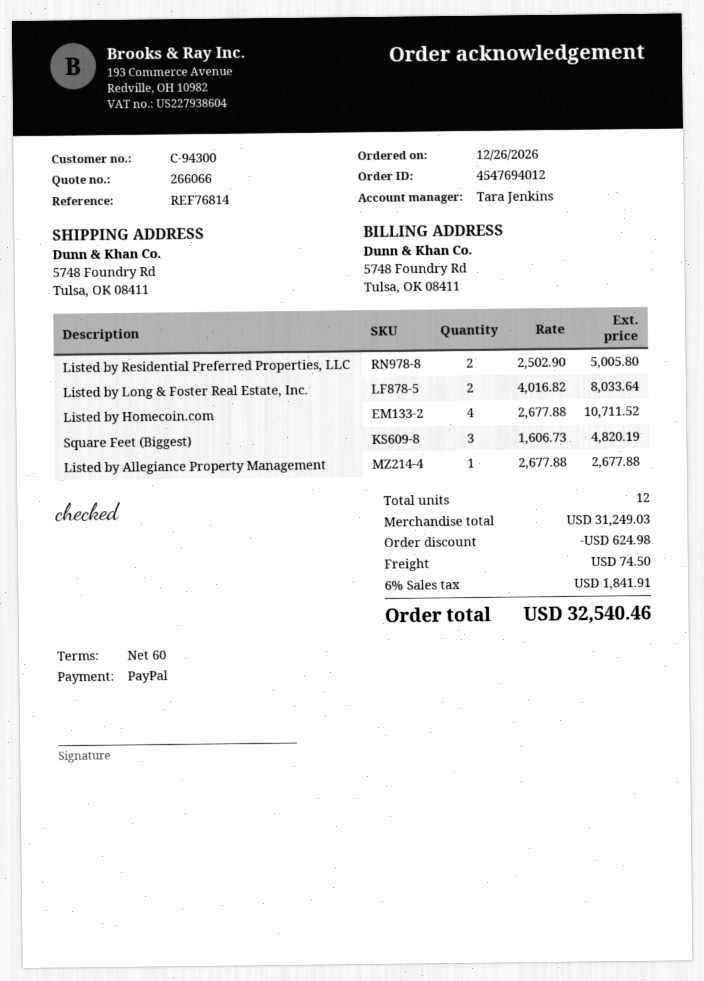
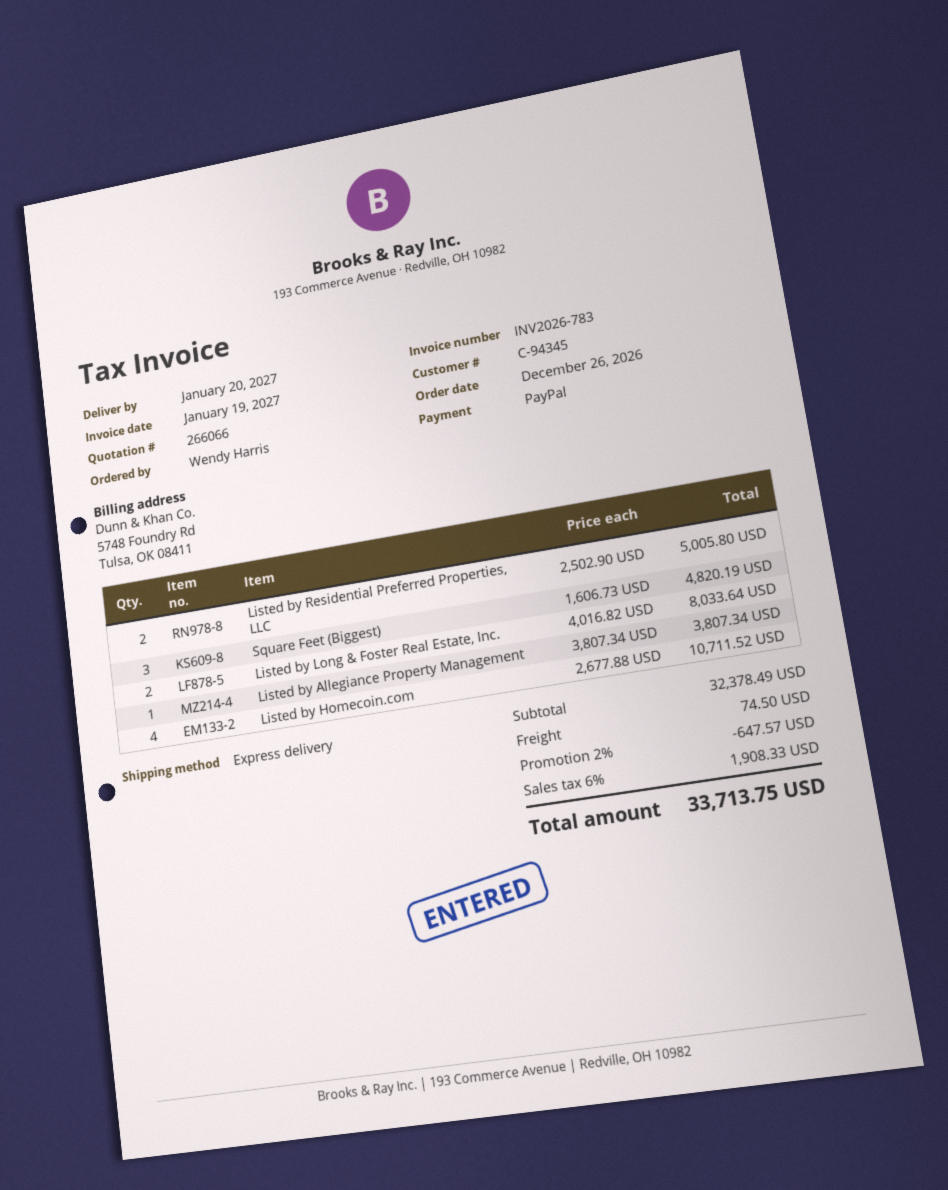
customer number: C-94300 -> C-94345
Listed by Allegiance Property Management: 1 x 2677.88 = 2677.88 -> 1 x 3807.34 = 3807.34
subtotal: 31249.03 -> 32378.49
discount: 624.98 -> 647.57
tax: 6% = 1841.91 -> 6% = 1908.33
total: 32540.46 -> 33713.75

